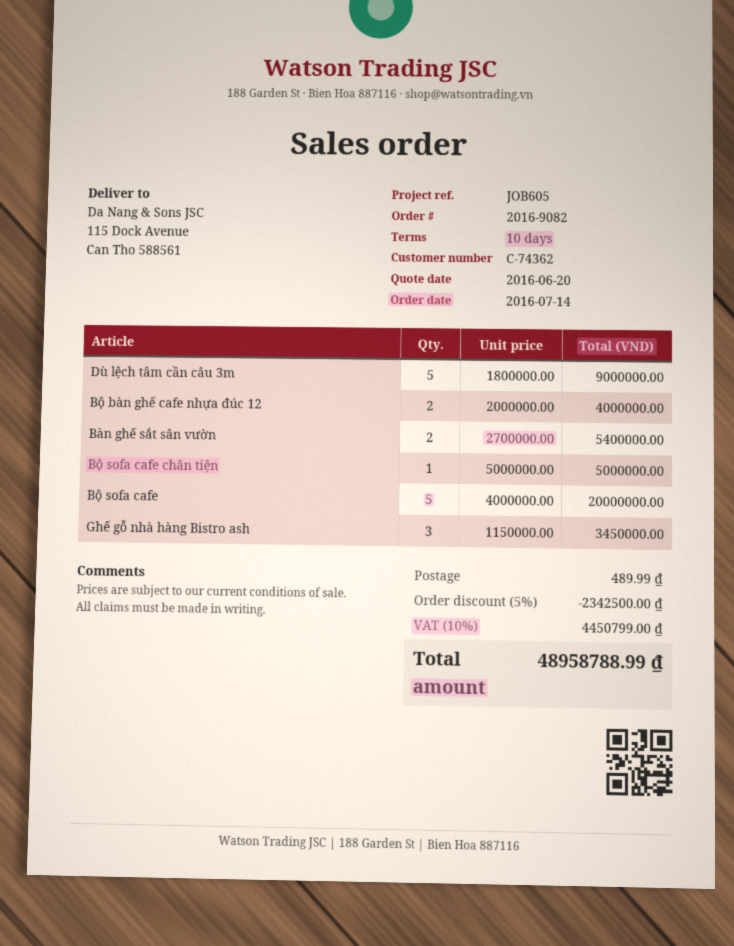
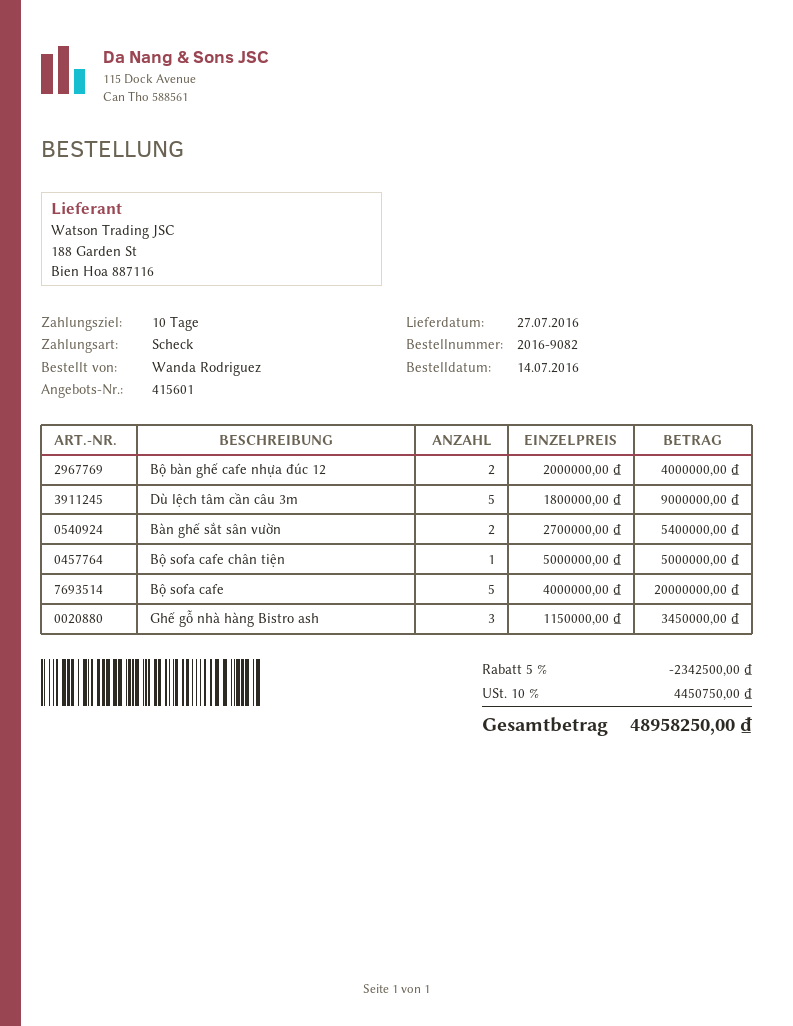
shipping: 489.99 -> none
tax: 10% = 4450799.00 -> 10% = 4450750.00
total: 48958788.99 -> 48958250.00

